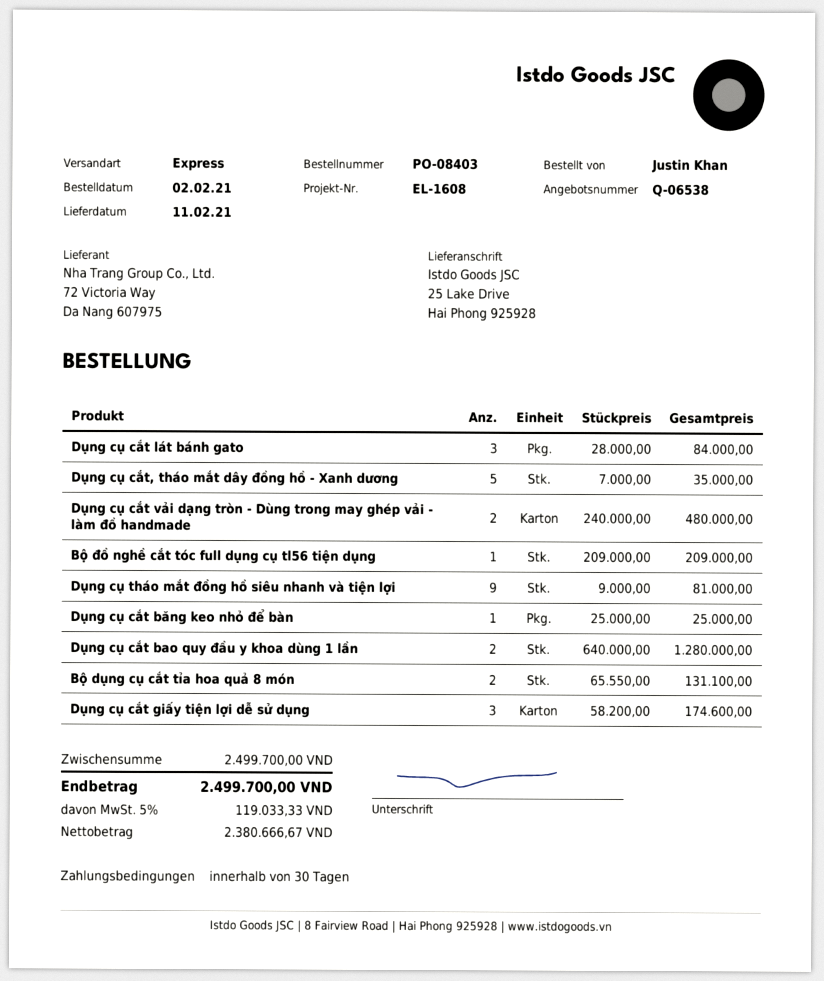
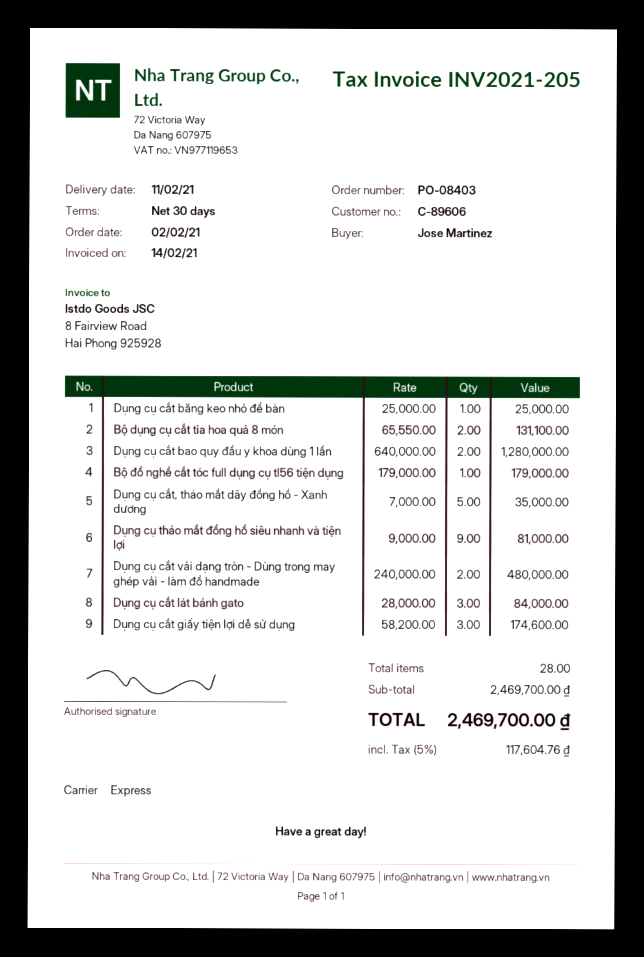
ordered by: Justin Khan -> Jose Martinez
Bộ đồ nghề cắt tóc full dụng cụ tl56 tiện dụng: 1 x 209000.00 = 209000.00 -> 1 x 179000.00 = 179000.00
subtotal: 2499700.00 -> 2469700.00
tax: 5% = 119033.33 -> 5% = 117604.76
total: 2499700.00 -> 2469700.00

